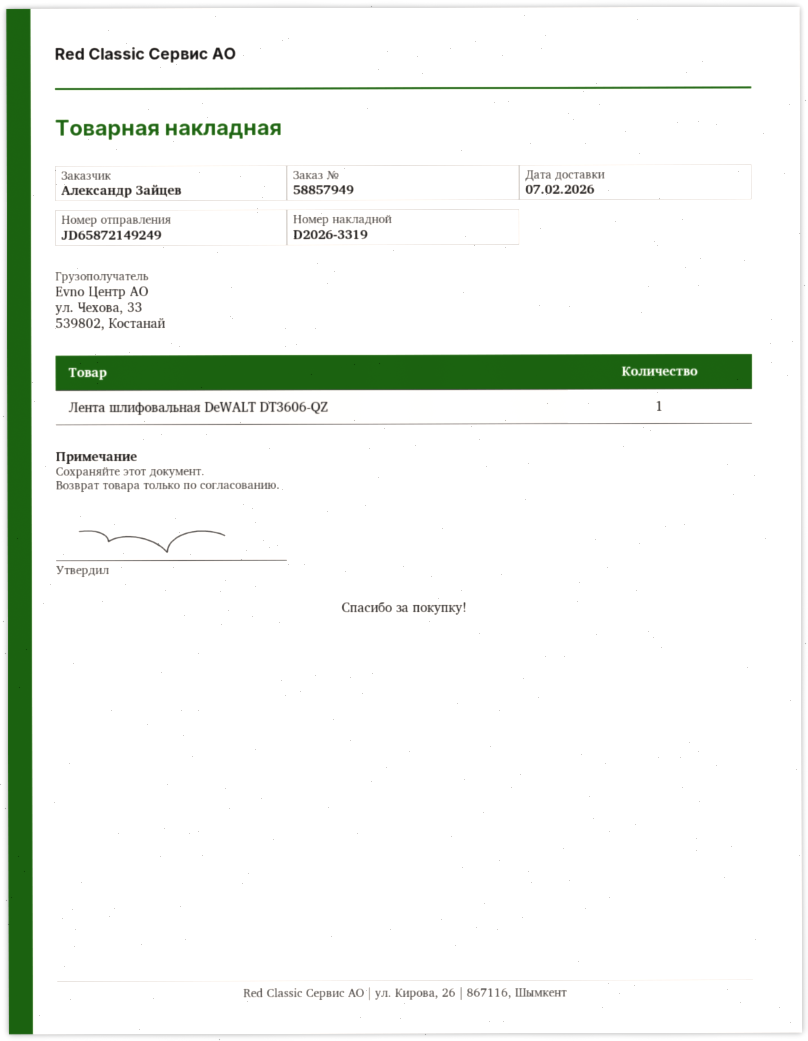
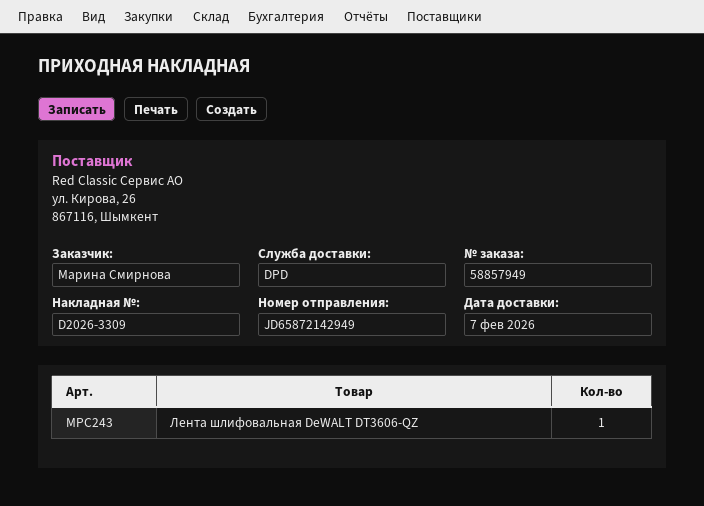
delivery note number: D2026-3319 -> D2026-3309
ordered by: Александр Зайцев -> Марина Смирнова
tracking number: JD65872149249 -> JD65872142949

